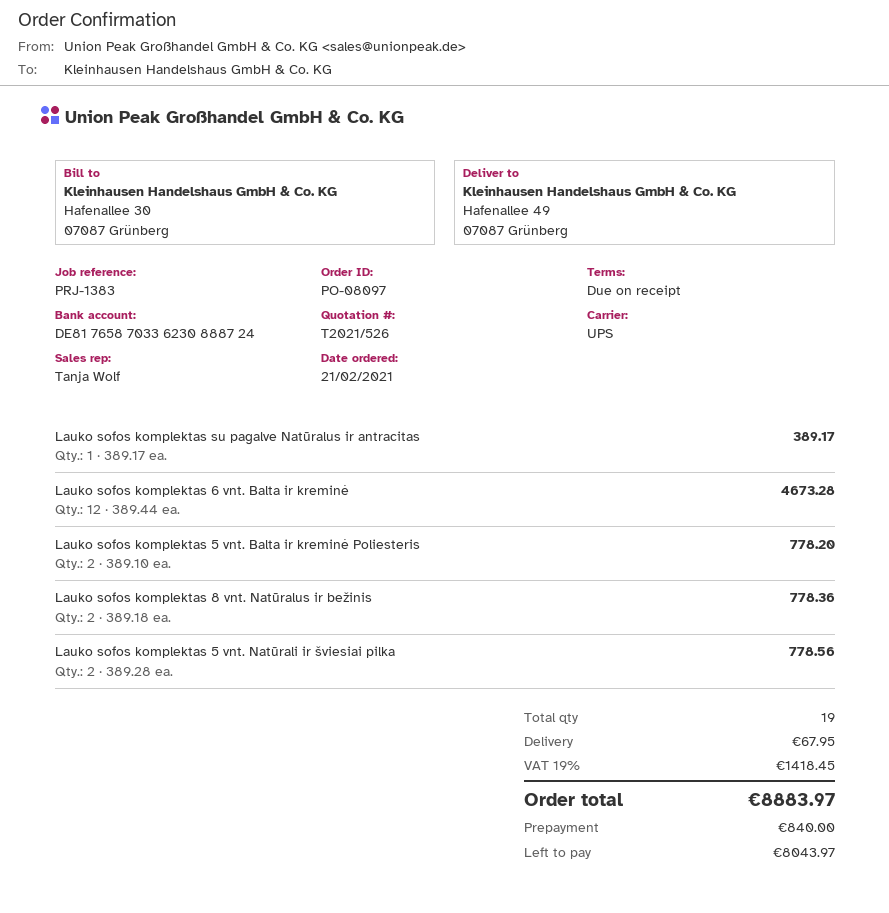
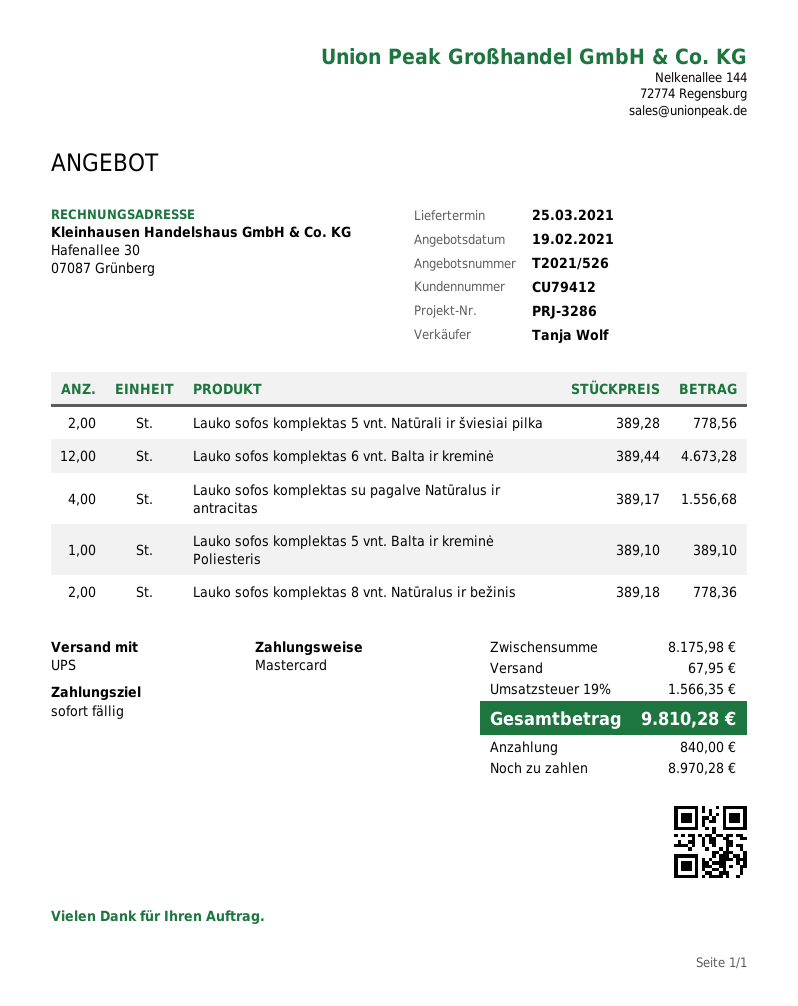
reference: PRJ-1383 -> PRJ-3286
Lauko sofos komplektas su pagalve Natūralus ir antracitas: 1 x 389.17 = 389.17 -> 4 x 389.17 = 1556.68
Lauko sofos komplektas 5 vnt. Balta ir kreminė Poliesteris: 2 x 389.10 = 778.20 -> 1 x 389.10 = 389.10
tax: 19% = 1418.45 -> 19% = 1566.35
total: 8883.97 -> 9810.28
balance: 8043.97 -> 8970.28

